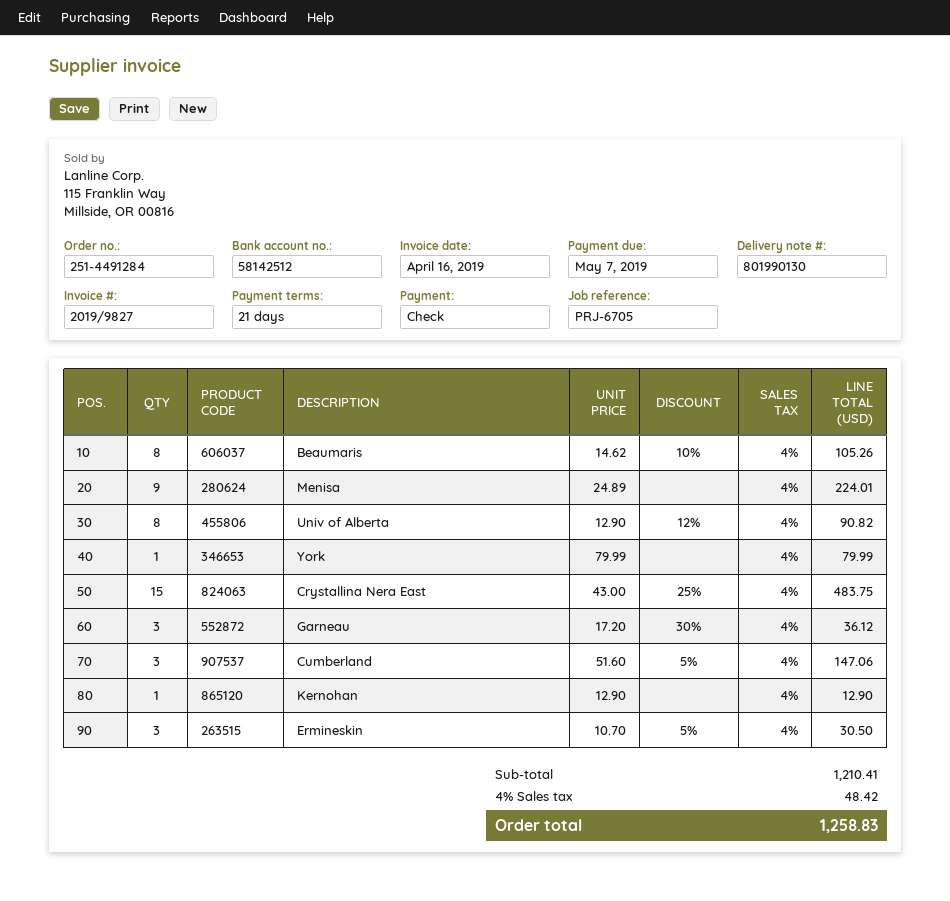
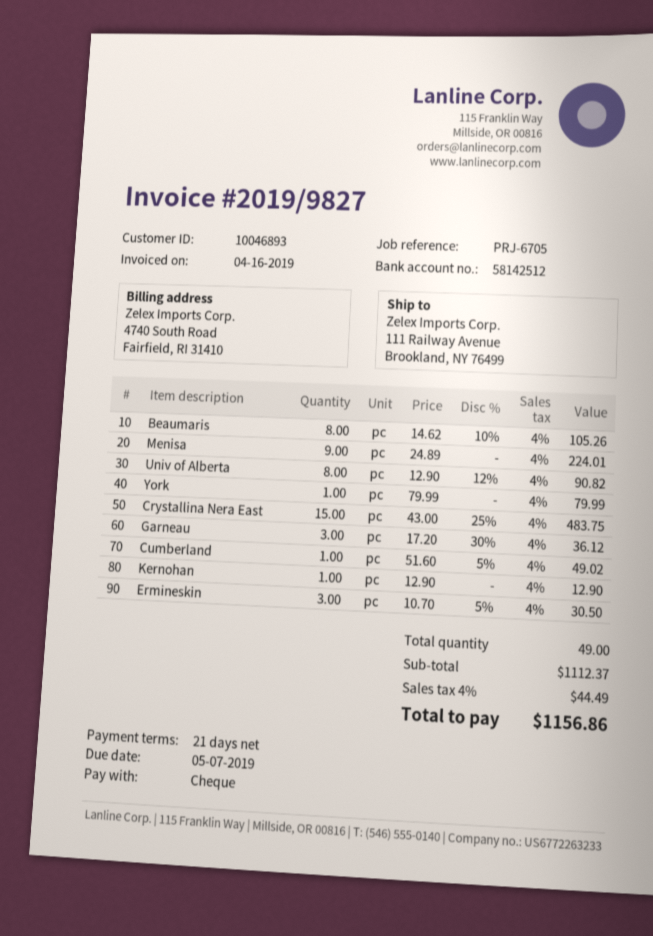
Cumberland: 3 x 51.60 - 5% = 147.06 -> 1 x 51.60 - 5% = 49.02
subtotal: 1210.41 -> 1112.37
tax: 4% = 48.42 -> 4% = 44.49
total: 1258.83 -> 1156.86

